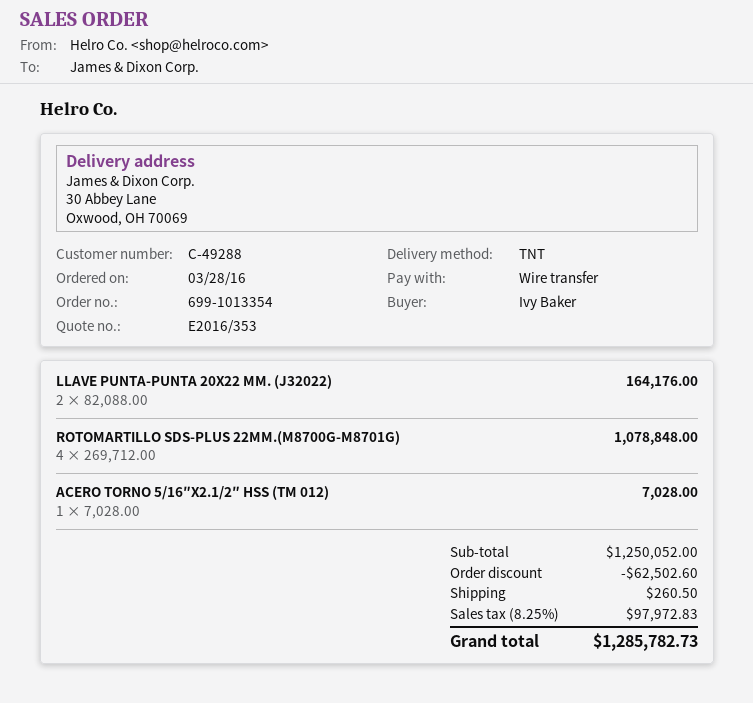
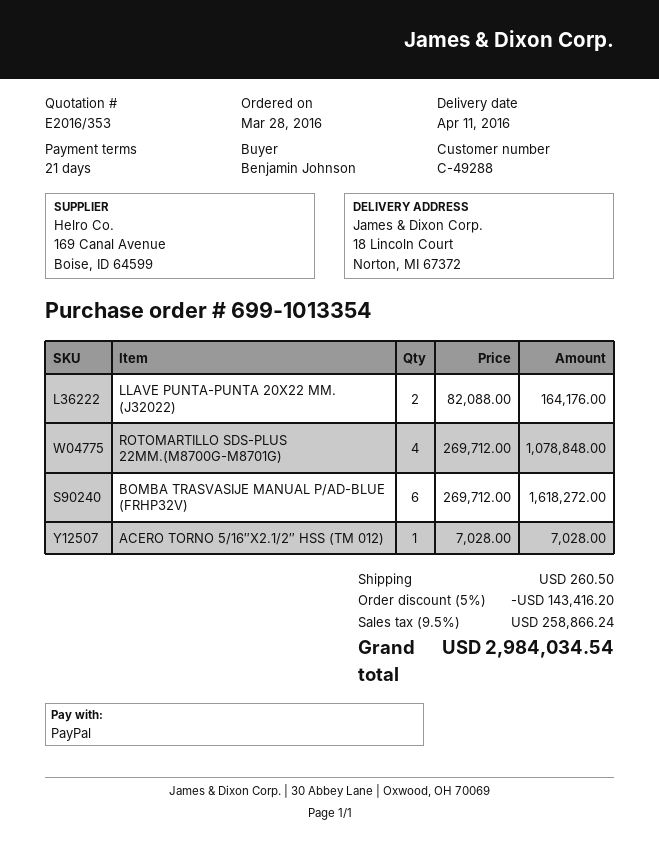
ordered by: Ivy Baker -> Benjamin Johnson
payment method: bank transfer -> PayPal
ship to: 30 Abbey Lane, Oxwood, OH 70069 -> 18 Lincoln Court, Norton, MI 67372
BOMBA TRASVASIJE MANUAL P/AD-BLUE (FRHP32V): none -> 6 x 269712.00 = 1618272.00
discount: 62502.60 -> 143416.20
tax: 8.25% = 97972.83 -> 9.5% = 258866.24
total: 1285782.73 -> 2984034.54

